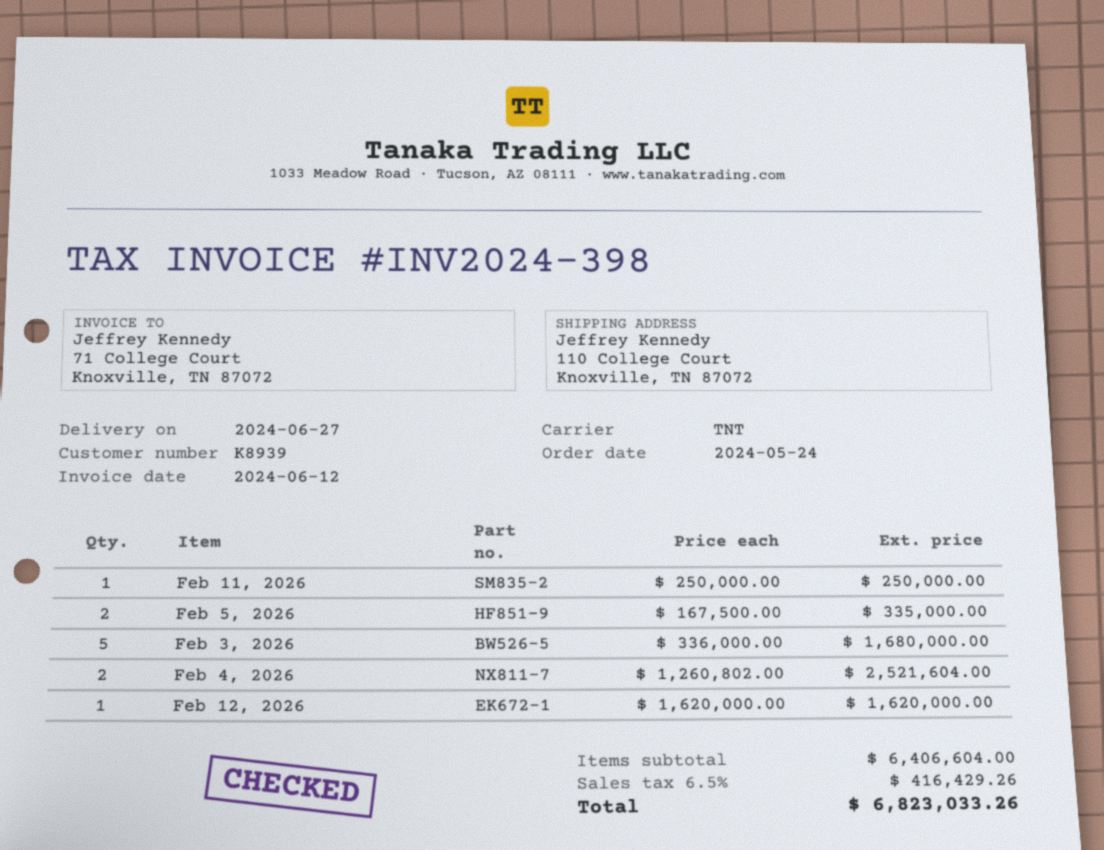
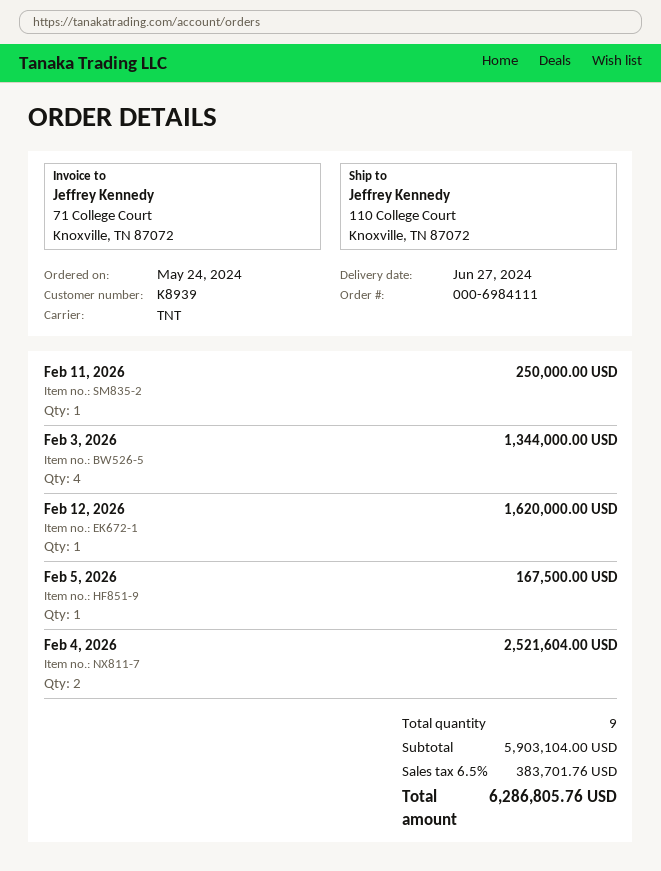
Feb 5, 2026: 2 for 335000.00 -> 1 for 167500.00
Feb 3, 2026: 5 for 1680000.00 -> 4 for 1344000.00
subtotal: 6406604.00 -> 5903104.00
tax: 6.5% = 416429.26 -> 6.5% = 383701.76
total: 6823033.26 -> 6286805.76

